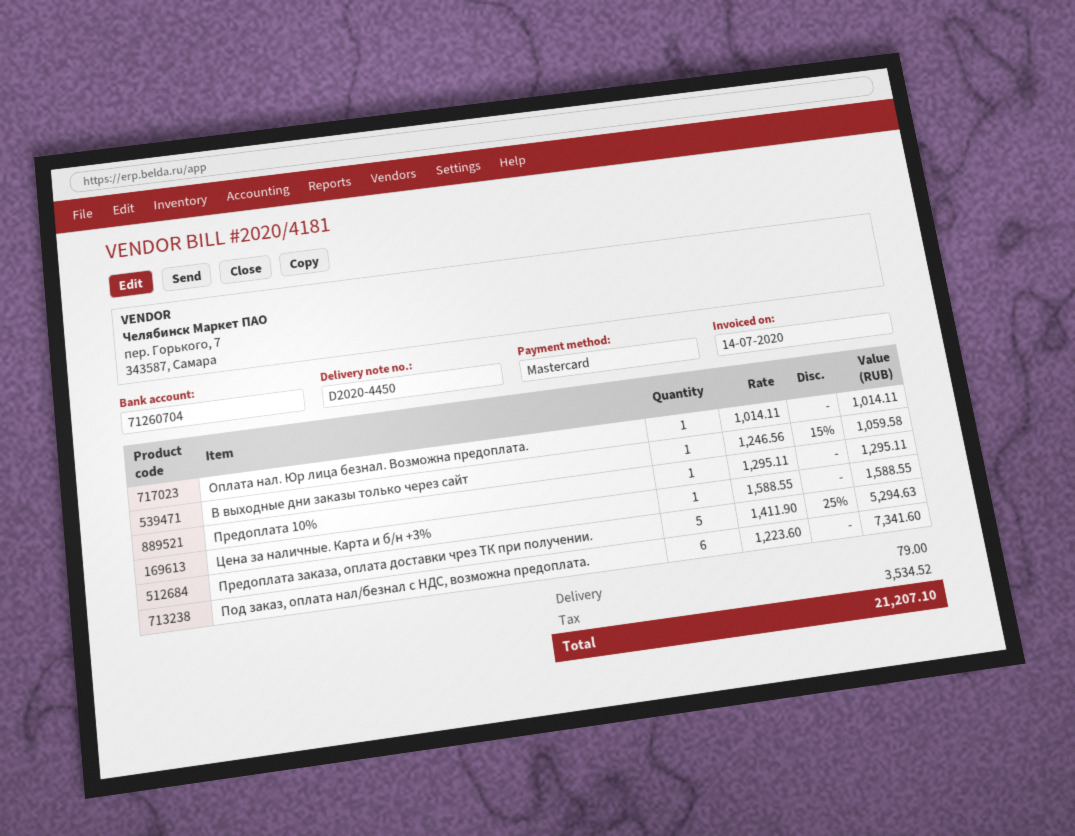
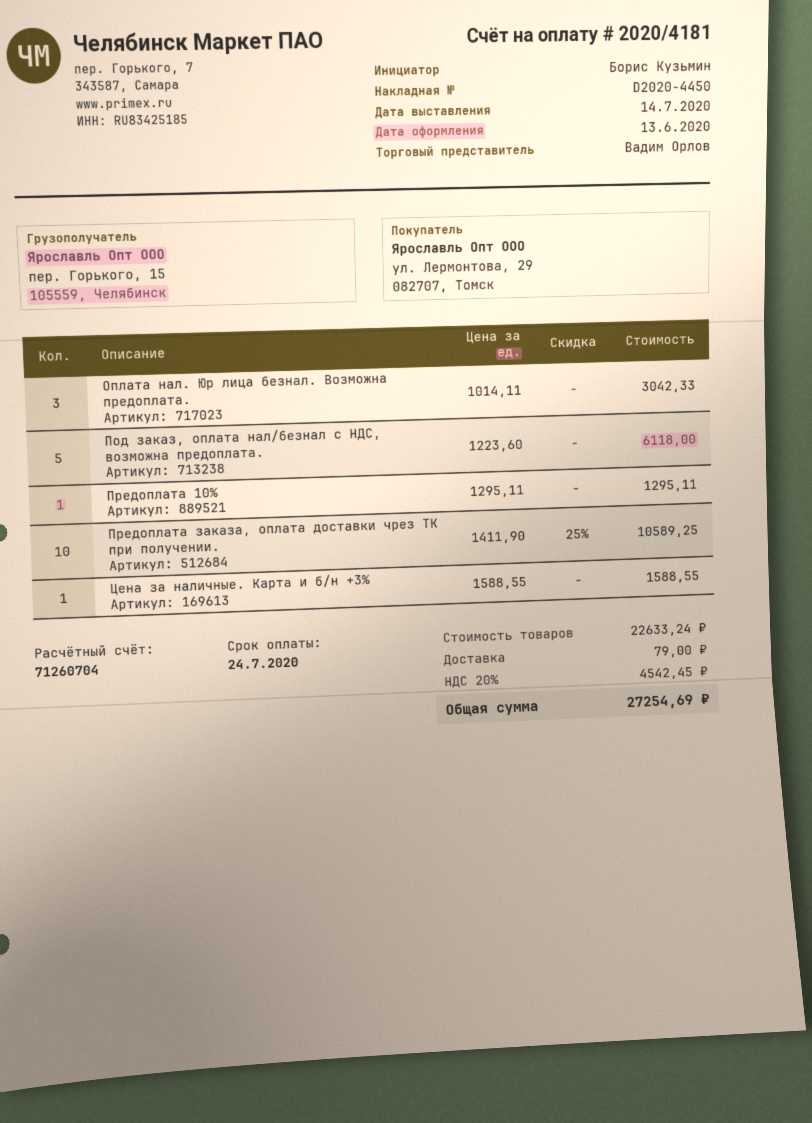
Оплата нал. Юр лица безнал. Возможна предоплата.: 1 x 1014.11 = 1014.11 -> 3 x 1014.11 = 3042.33
В выходные дни заказы только через сайт: 1 x 1246.56 - 15% = 1059.58 -> none
Предоплата заказа, оплата доставки чрез ТК при получении.: 5 x 1411.90 - 25% = 5294.63 -> 10 x 1411.90 - 25% = 10589.25
Под заказ, оплата нал/безнал с НДС, возможна предоплата.: 6 x 1223.60 = 7341.60 -> 5 x 1223.60 = 6118.00
tax: 3534.52 -> 4542.45
total: 21207.10 -> 27254.69

